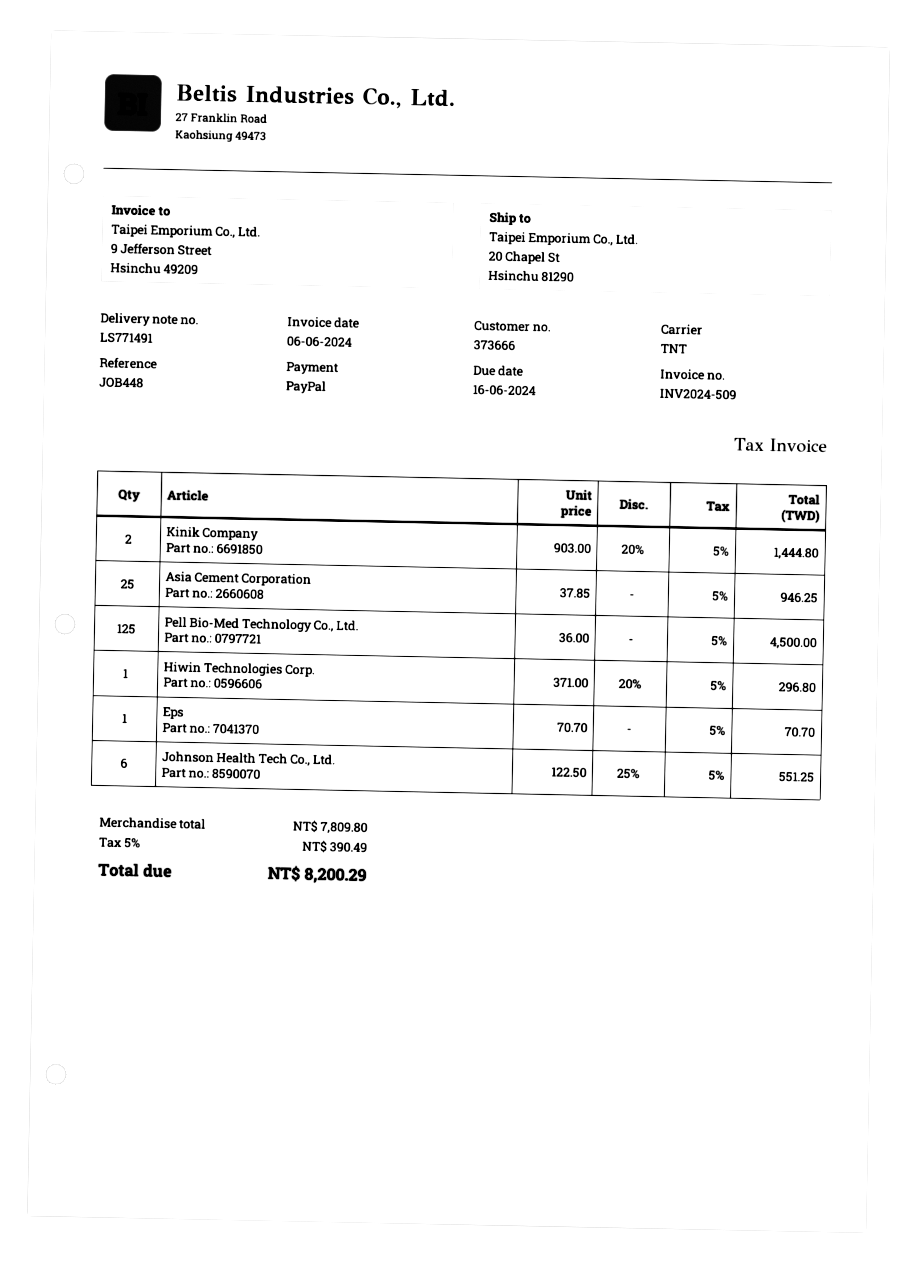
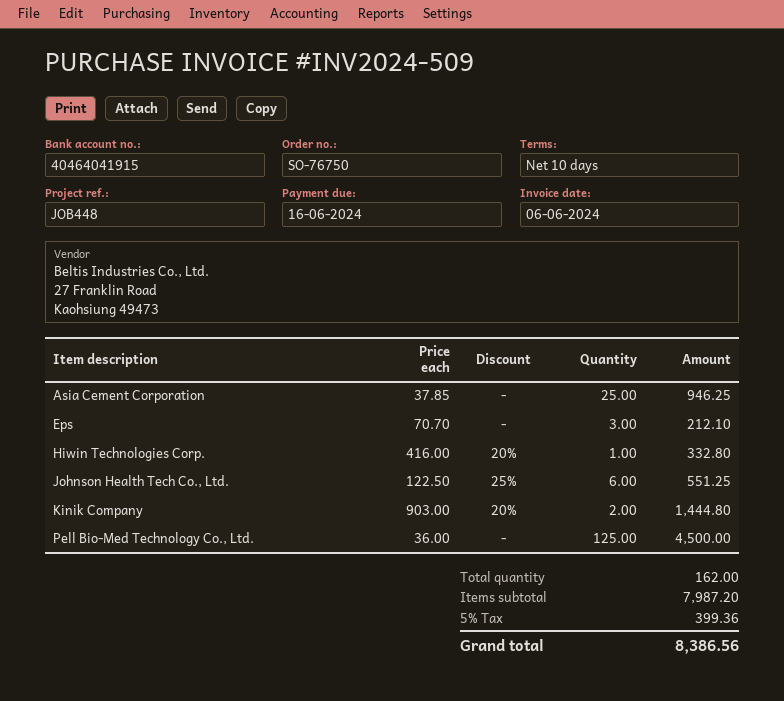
Hiwin Technologies Corp.: 1 x 371.00 - 20% = 296.80 -> 1 x 416.00 - 20% = 332.80
Eps: 1 x 70.70 = 70.70 -> 3 x 70.70 = 212.10
subtotal: 7809.80 -> 7987.20
tax: 5% = 390.49 -> 5% = 399.36
total: 8200.29 -> 8386.56

